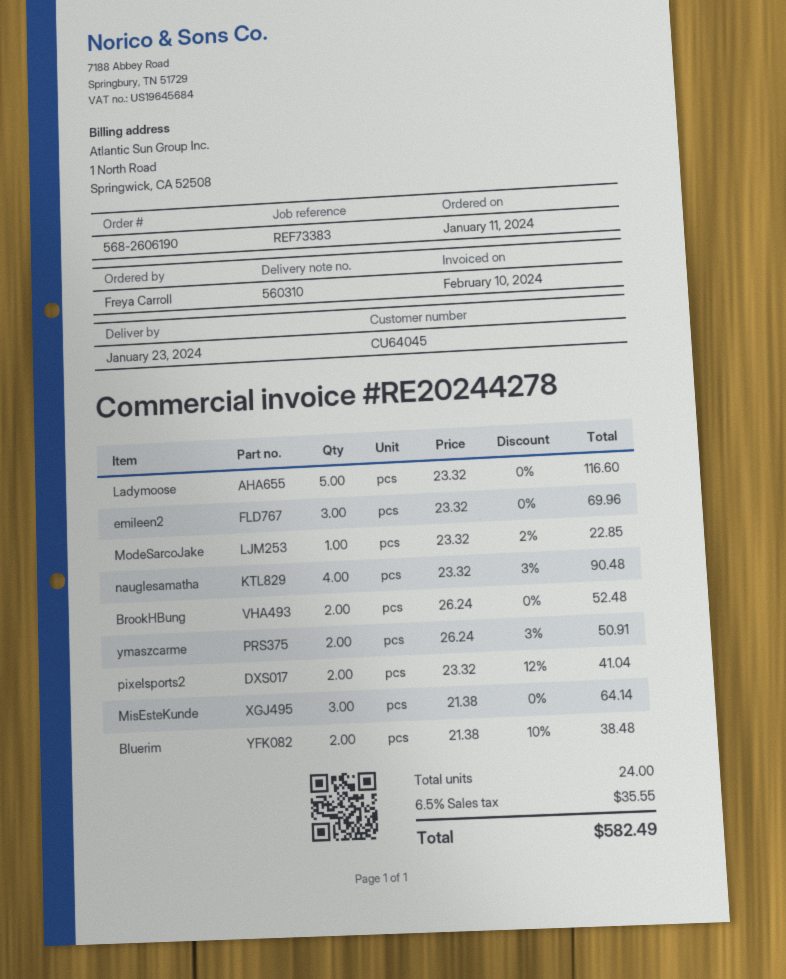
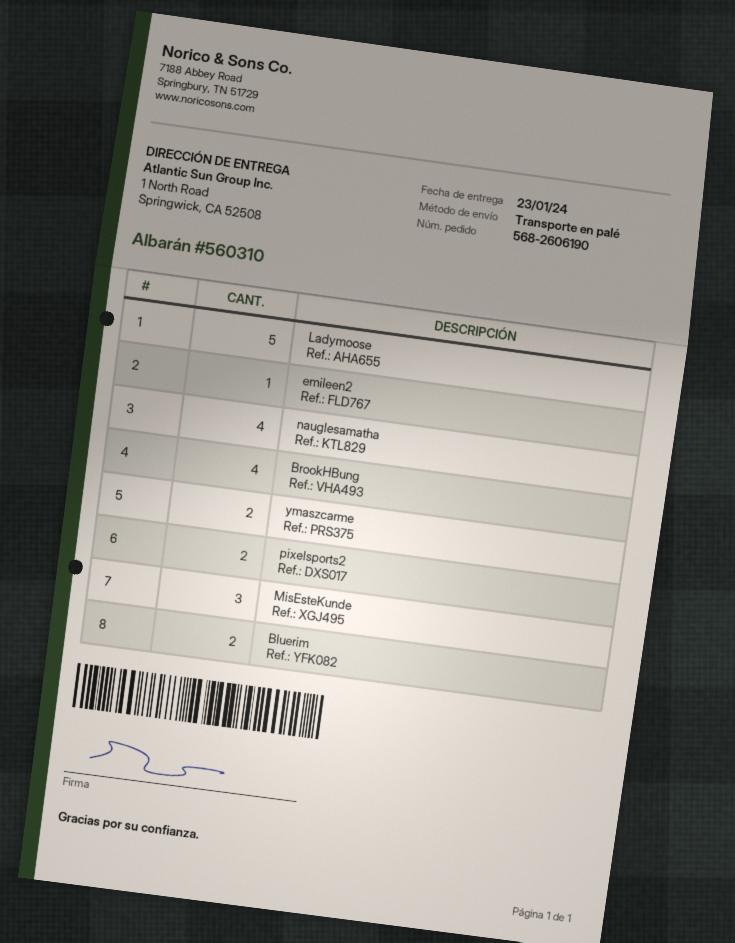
emileen2: 3 -> 1
ModeSarcoJake: 1 -> none
BrookHBung: 2 -> 4

